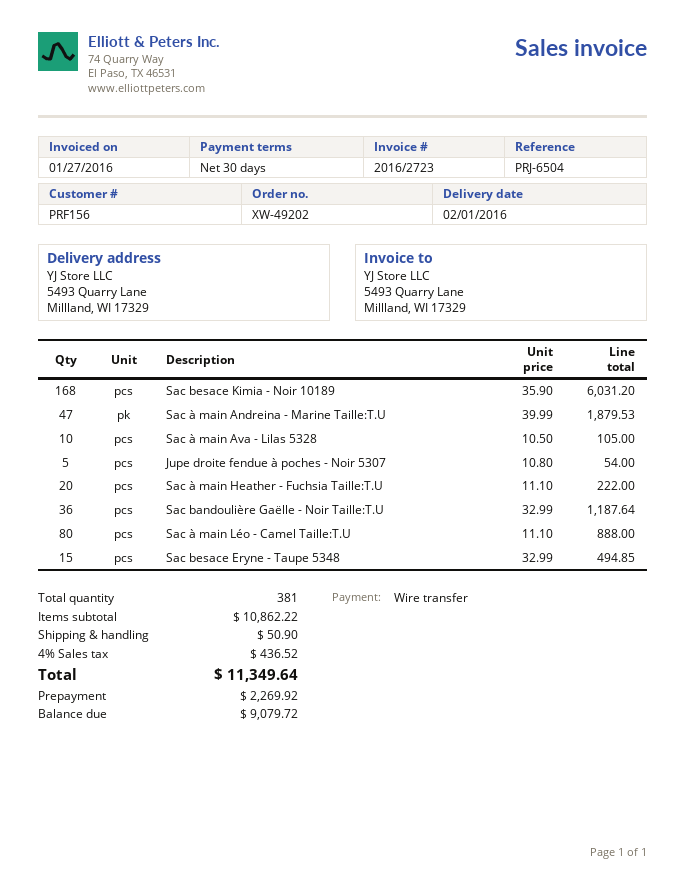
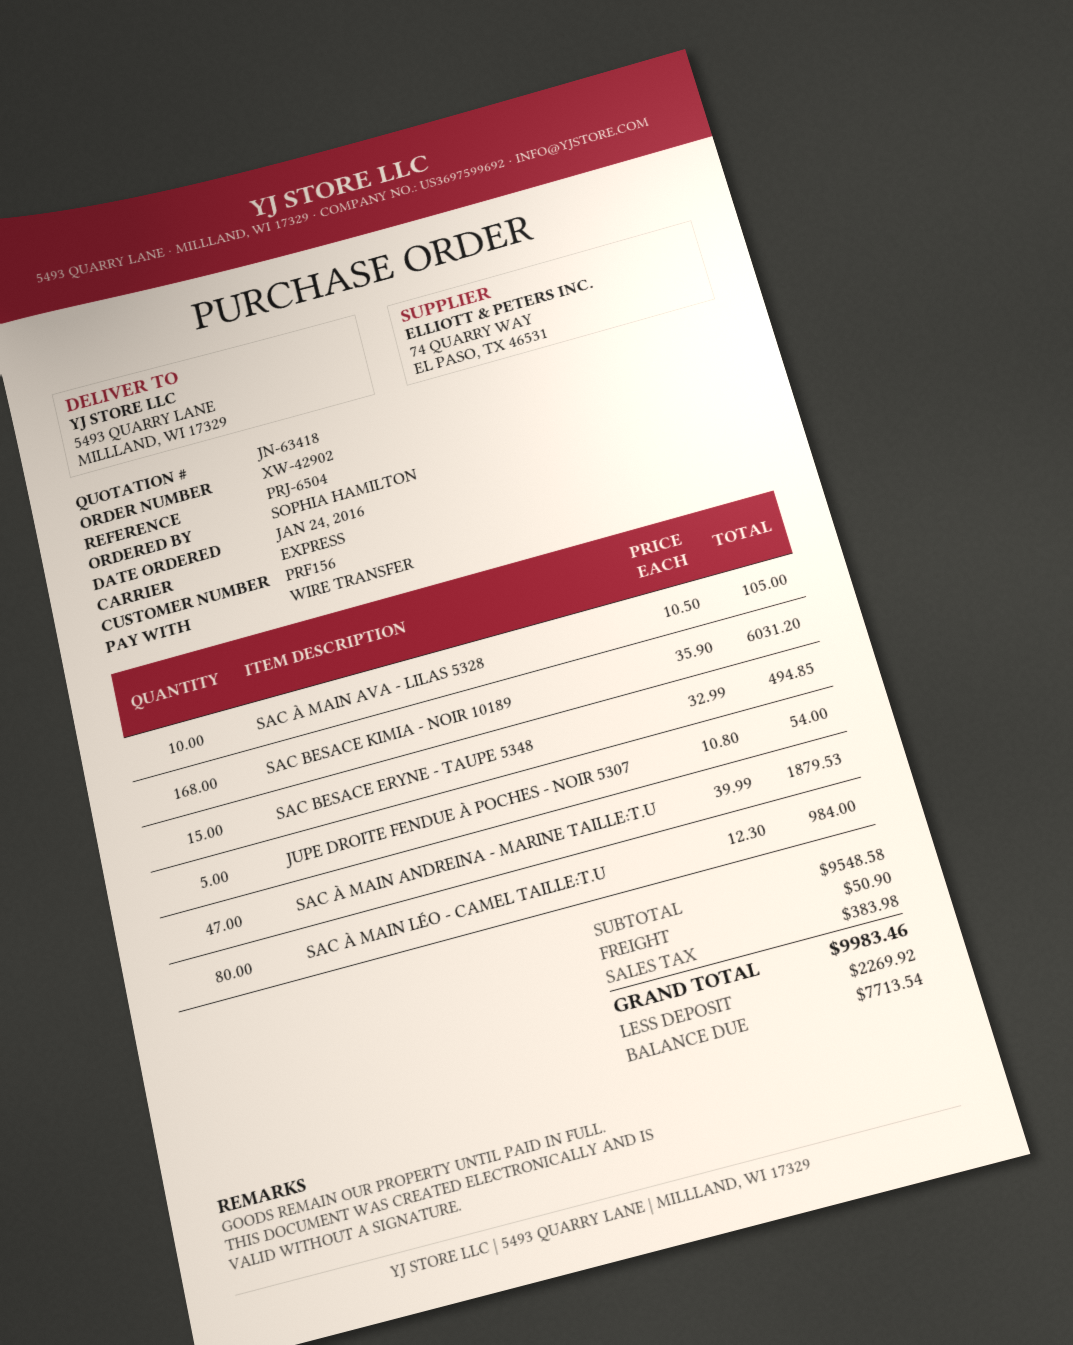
order number: XW-49202 -> XW-42902
Sac à main Heather - Fuchsia Taille:T.U: 20 x 11.10 = 222.00 -> none
Sac bandoulière Gaëlle - Noir Taille:T.U: 36 x 32.99 = 1187.64 -> none
Sac à main Léo - Camel Taille:T.U: 80 x 11.10 = 888.00 -> 80 x 12.30 = 984.00
subtotal: 10862.22 -> 9548.58
tax: 436.52 -> 383.98
total: 11349.64 -> 9983.46
balance: 9079.72 -> 7713.54

